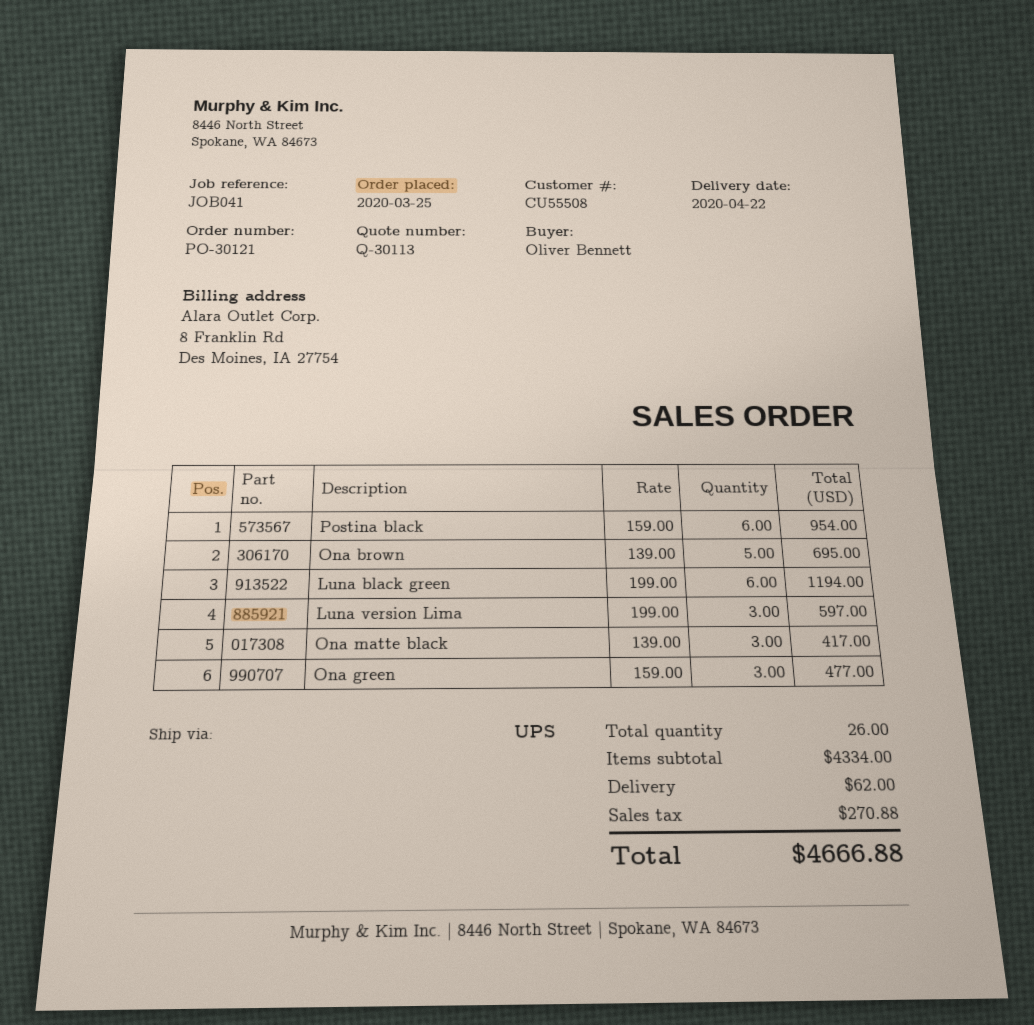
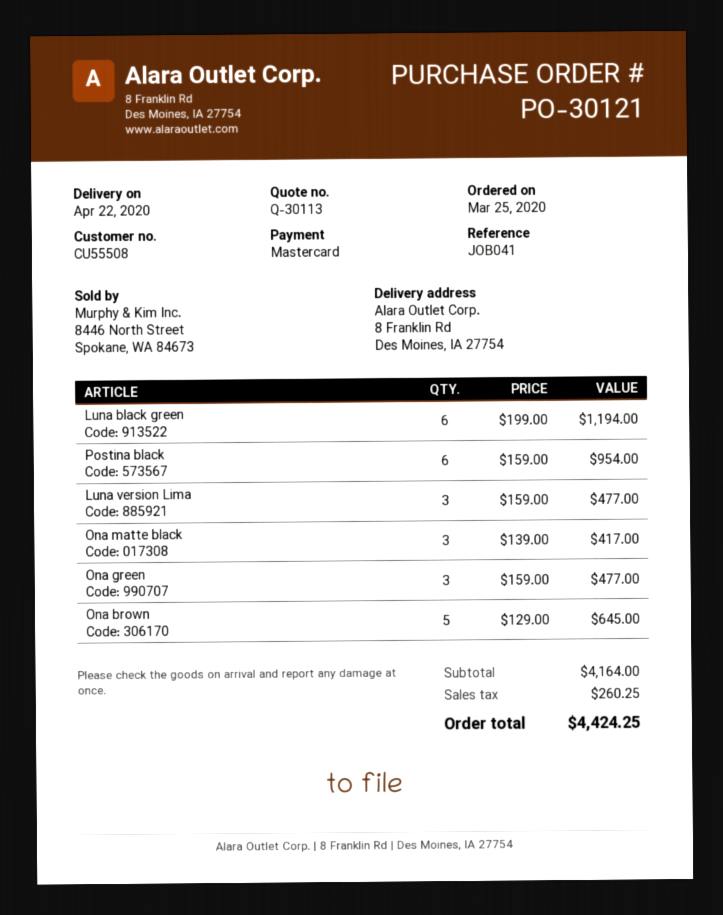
Ona brown: 5 x 139.00 = 695.00 -> 5 x 129.00 = 645.00
Luna version Lima: 3 x 199.00 = 597.00 -> 3 x 159.00 = 477.00
subtotal: 4334.00 -> 4164.00
shipping: 62.00 -> none
tax: 270.88 -> 260.25
total: 4666.88 -> 4424.25

